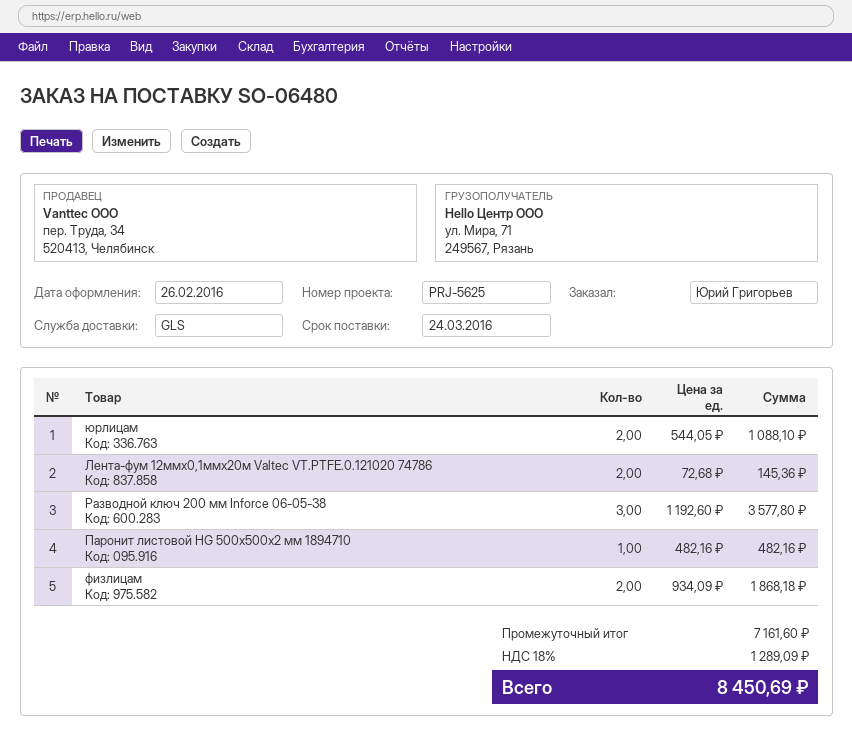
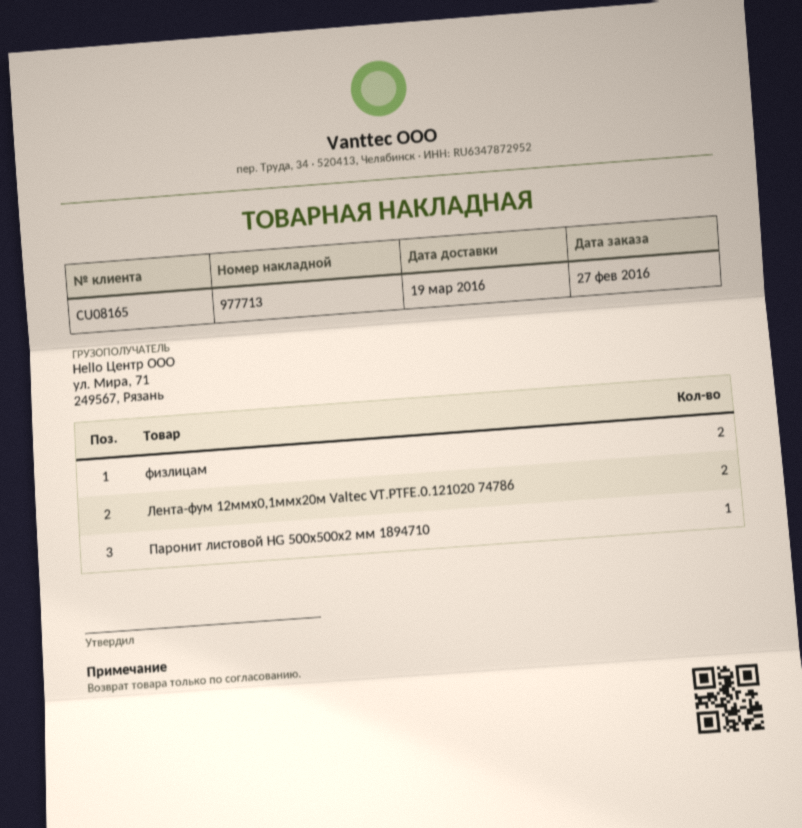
order date: 2016-02-26 -> 2016-02-27
delivery date: 2016-03-24 -> 2016-03-19
юрлицам: 2 -> none
Разводной ключ 200 мм Inforce 06-05-38: 3 -> none

